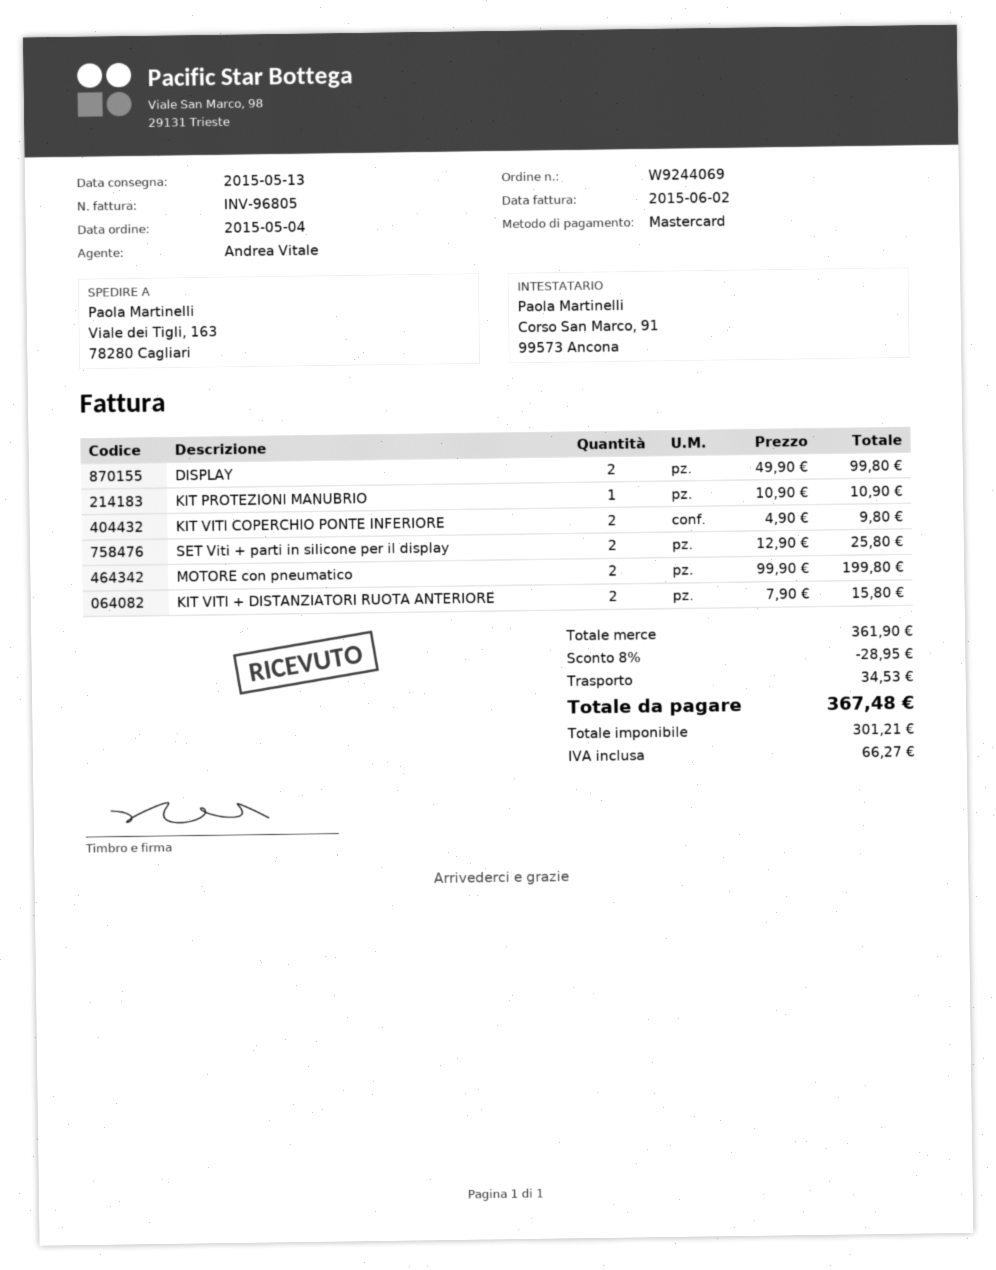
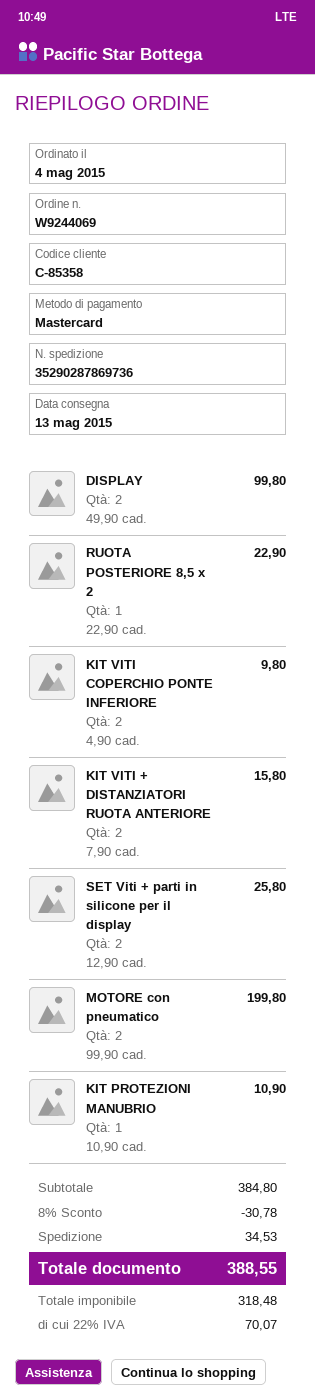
RUOTA POSTERIORE 8,5 x 2: none -> 1 x 22.90 = 22.90
subtotal: 361.90 -> 384.80
discount: 8% = 28.95 -> 8% = 30.78
net: 301.21 -> 318.48
tax: 66.27 -> 70.07
total: 367.48 -> 388.55

